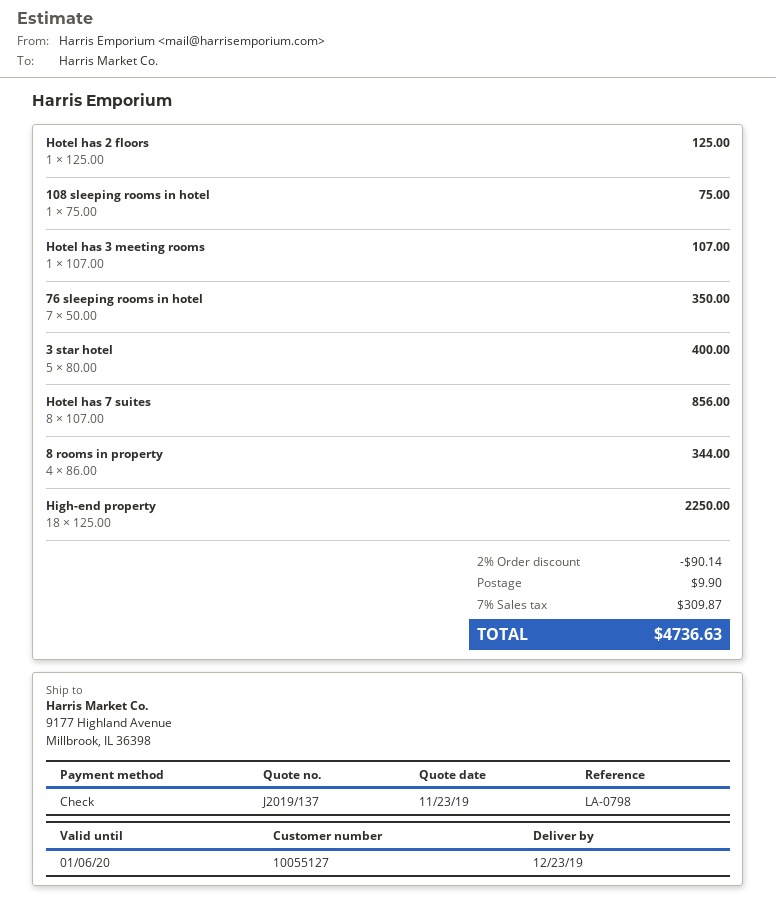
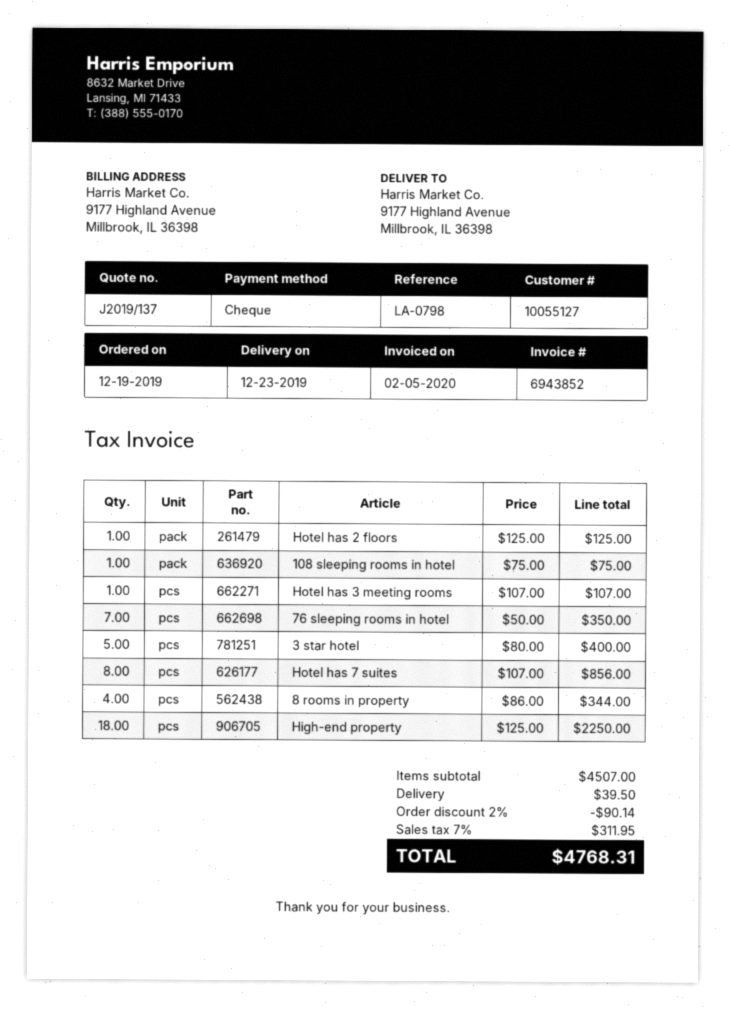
shipping: 9.90 -> 39.50
tax: 7% = 309.87 -> 7% = 311.95
total: 4736.63 -> 4768.31

